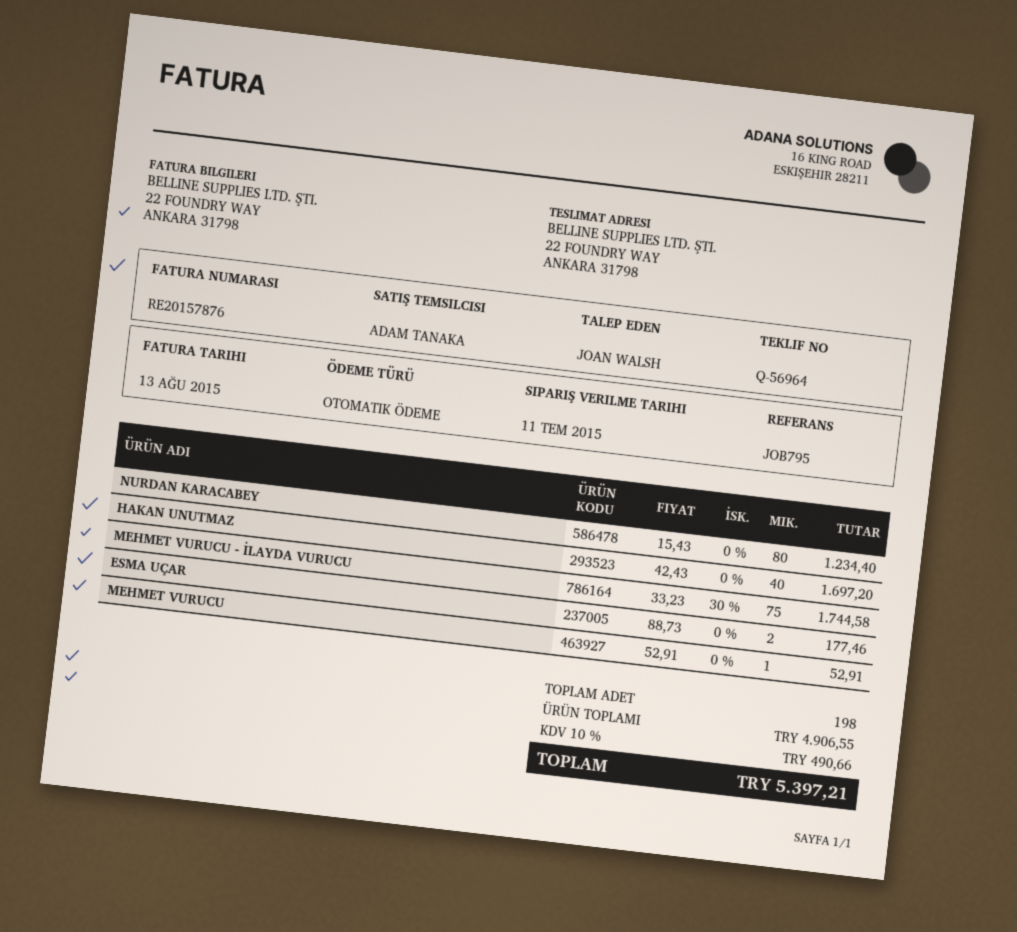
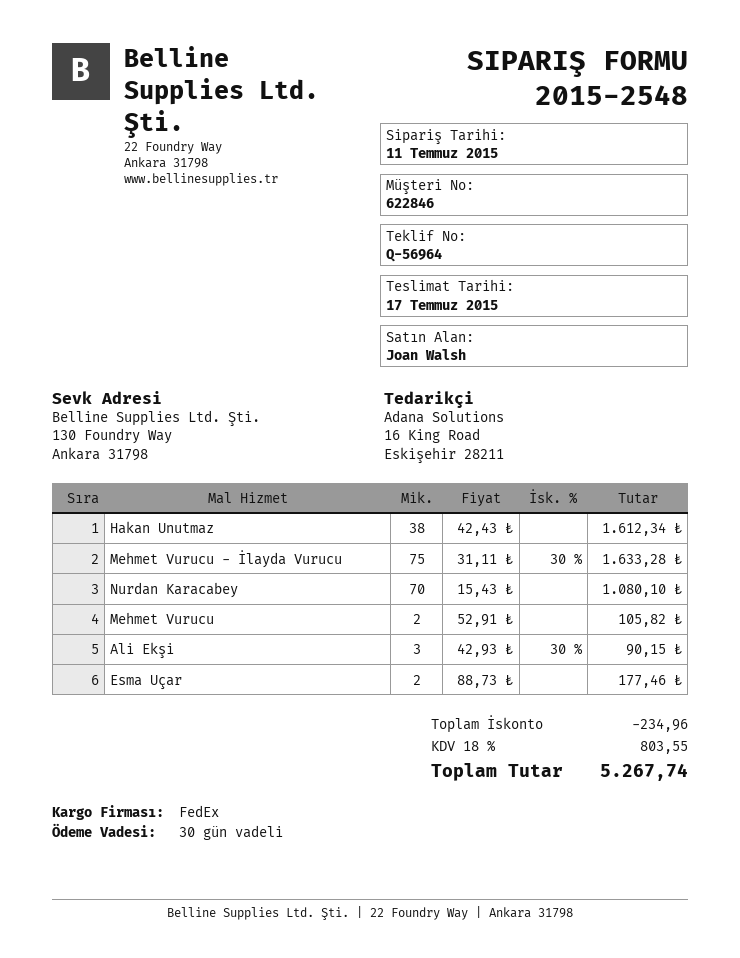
ship to: 22 FOUNDRY WAY, ANKARA 31798 -> 130 Foundry Way, Ankara 31798
NURDAN KARACABEY: 80 x 15.43 = 1234.40 -> 70 x 15.43 = 1080.10
HAKAN UNUTMAZ: 40 x 42.43 = 1697.20 -> 38 x 42.43 = 1612.34
MEHMET VURUCU - İLAYDA VURUCU: 75 x 33.23 - 30% = 1744.58 -> 75 x 31.11 - 30% = 1633.28
MEHMET VURUCU: 1 x 52.91 = 52.91 -> 2 x 52.91 = 105.82
Ali Ekşi: none -> 3 x 42.93 - 30% = 90.15
discount: none -> 234.96
tax: 10% = 490.66 -> 18% = 803.55
total: 5397.21 -> 5267.74

